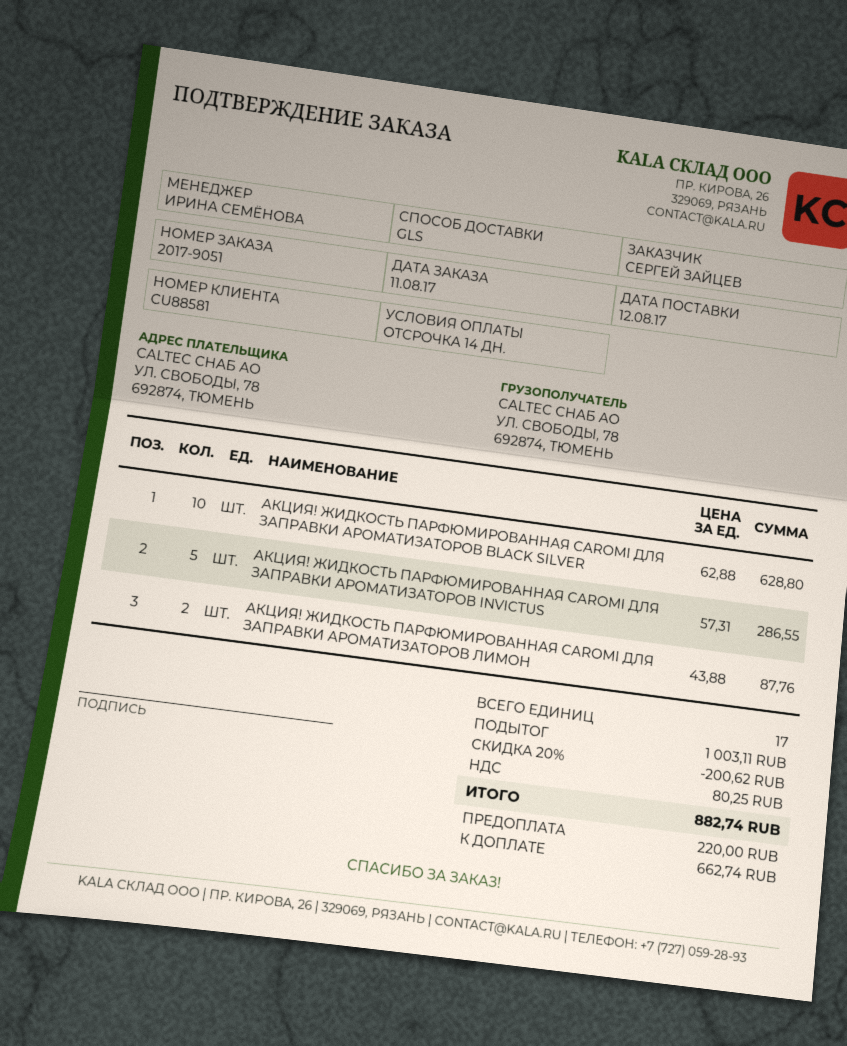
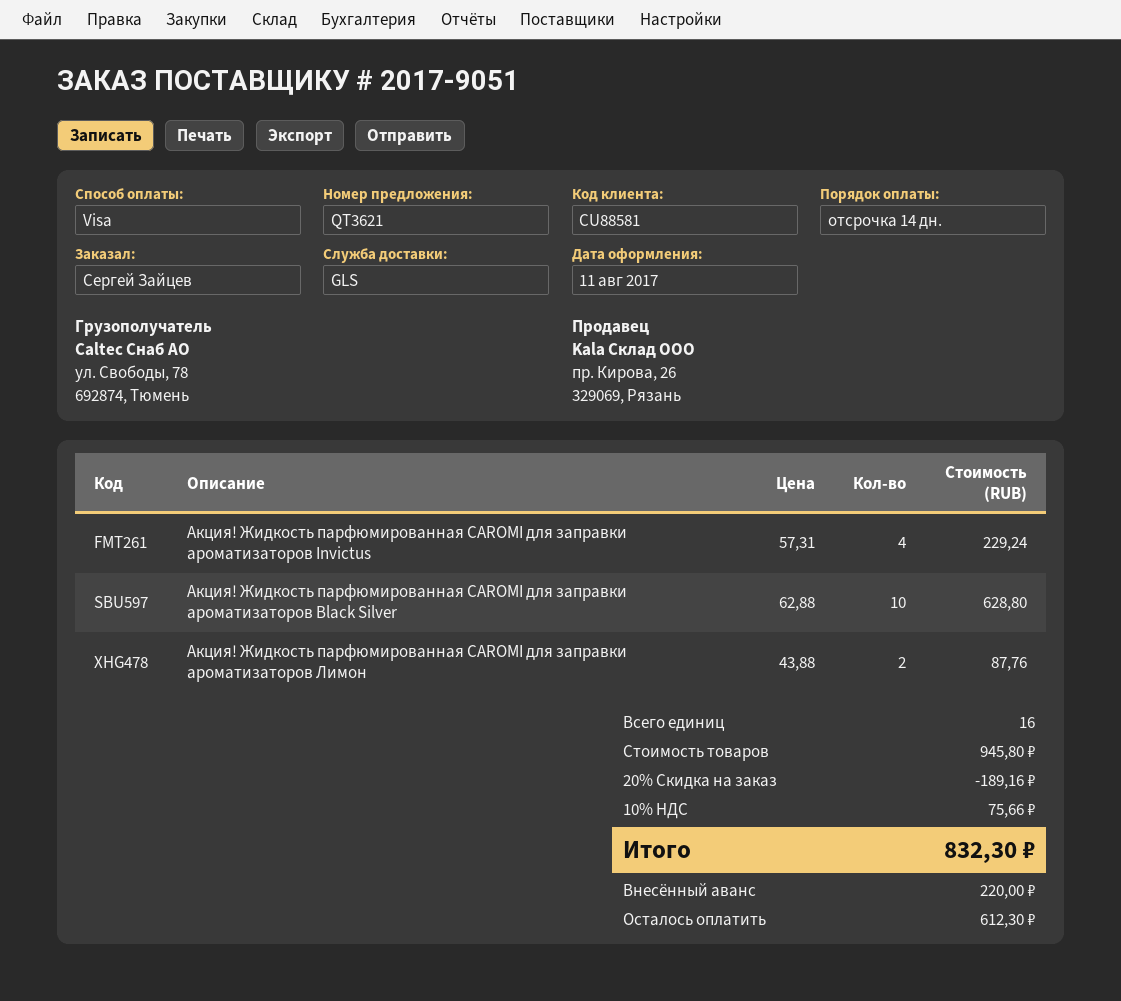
АКЦИЯ! ЖИДКОСТЬ ПАРФЮМИРОВАННАЯ CAROMI ДЛЯ ЗАПРАВКИ АРОМАТИЗАТОРОВ INVICTUS: 5 x 57.31 = 286.55 -> 4 x 57.31 = 229.24
total quantity: 17 -> 16
subtotal: 1003.11 -> 945.80
discount: 20% = 200.62 -> 20% = 189.16
tax: 80.25 -> 75.66
total: 882.74 -> 832.30
balance: 662.74 -> 612.30

